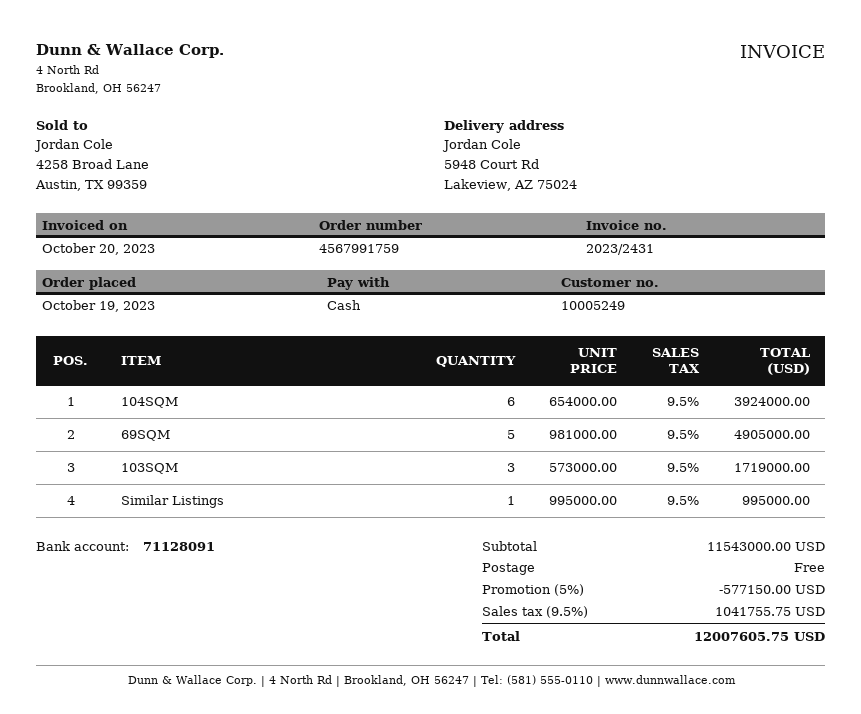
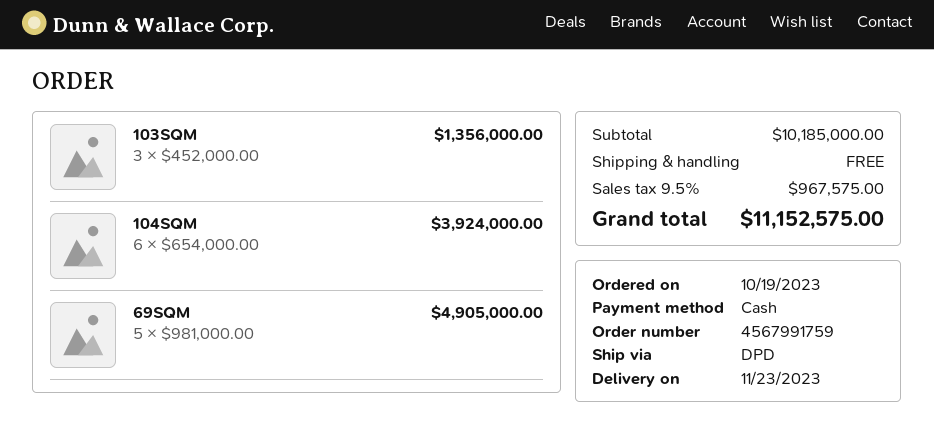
103SQM: 3 x 573000.00 = 1719000.00 -> 3 x 452000.00 = 1356000.00
Similar Listings: 1 x 995000.00 = 995000.00 -> none
subtotal: 11543000.00 -> 10185000.00
discount: 5% = 577150.00 -> none
tax: 9.5% = 1041755.75 -> 9.5% = 967575.00
total: 12007605.75 -> 11152575.00

